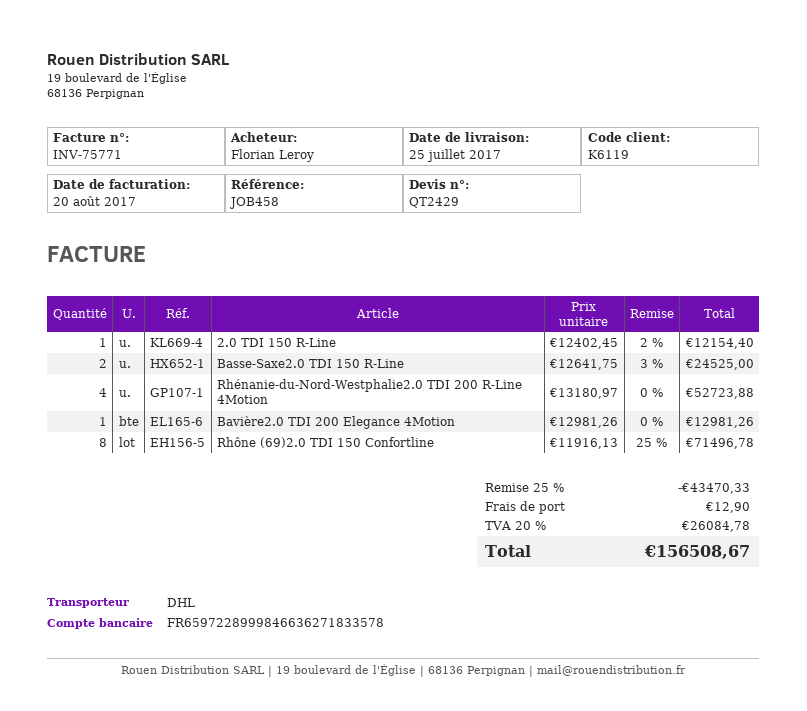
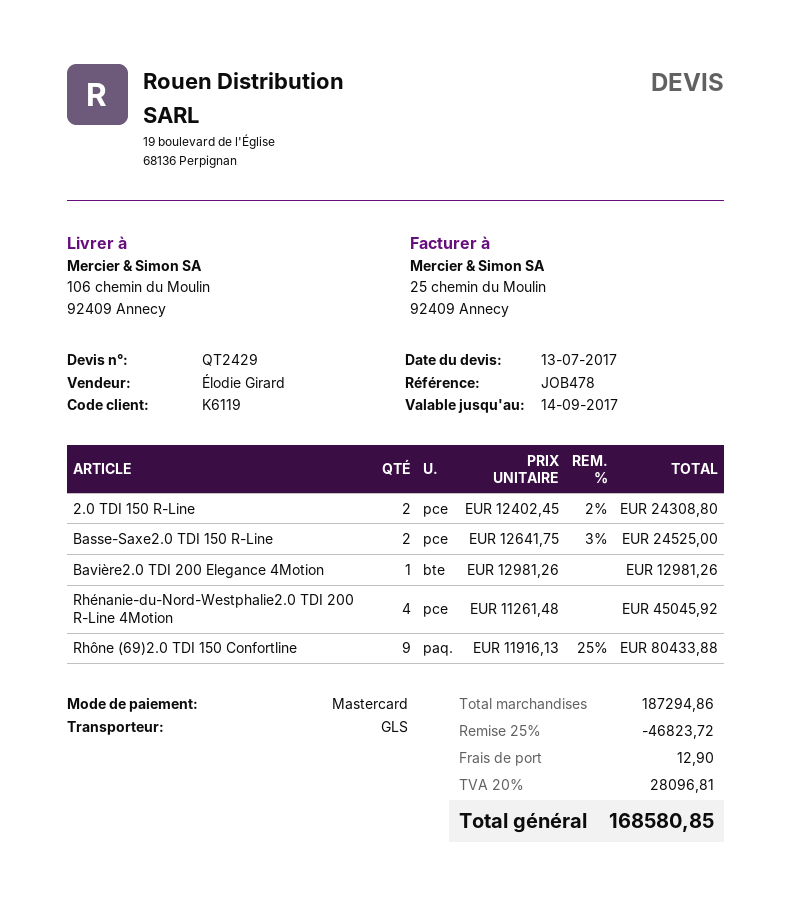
reference: JOB458 -> JOB478
shipping method: DHL -> GLS
2.0 TDI 150 R-Line: 1 x 12402.45 - 2% = 12154.40 -> 2 x 12402.45 - 2% = 24308.80
Rhénanie-du-Nord-Westphalie2.0 TDI 200 R-Line 4Motion: 4 x 13180.97 = 52723.88 -> 4 x 11261.48 = 45045.92
Rhône (69)2.0 TDI 150 Confortline: 8 x 11916.13 - 25% = 71496.78 -> 9 x 11916.13 - 25% = 80433.88
discount: 25% = 43470.33 -> 25% = 46823.72
tax: 20% = 26084.78 -> 20% = 28096.81
total: 156508.67 -> 168580.85

